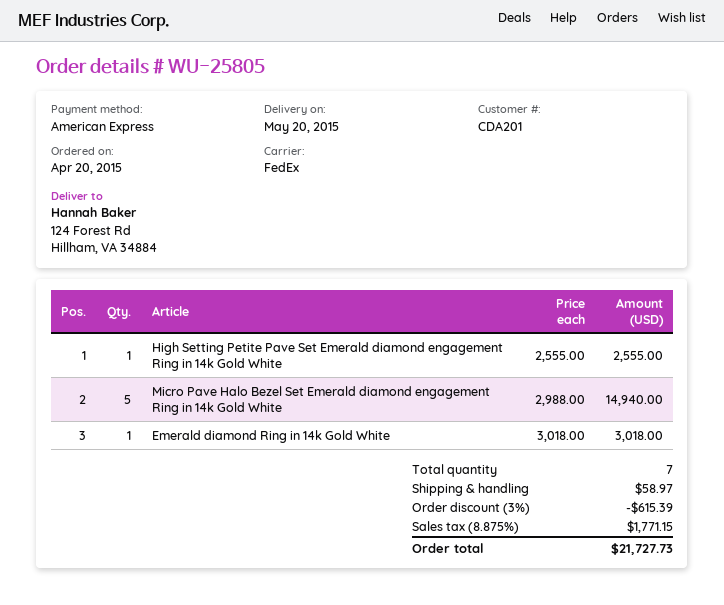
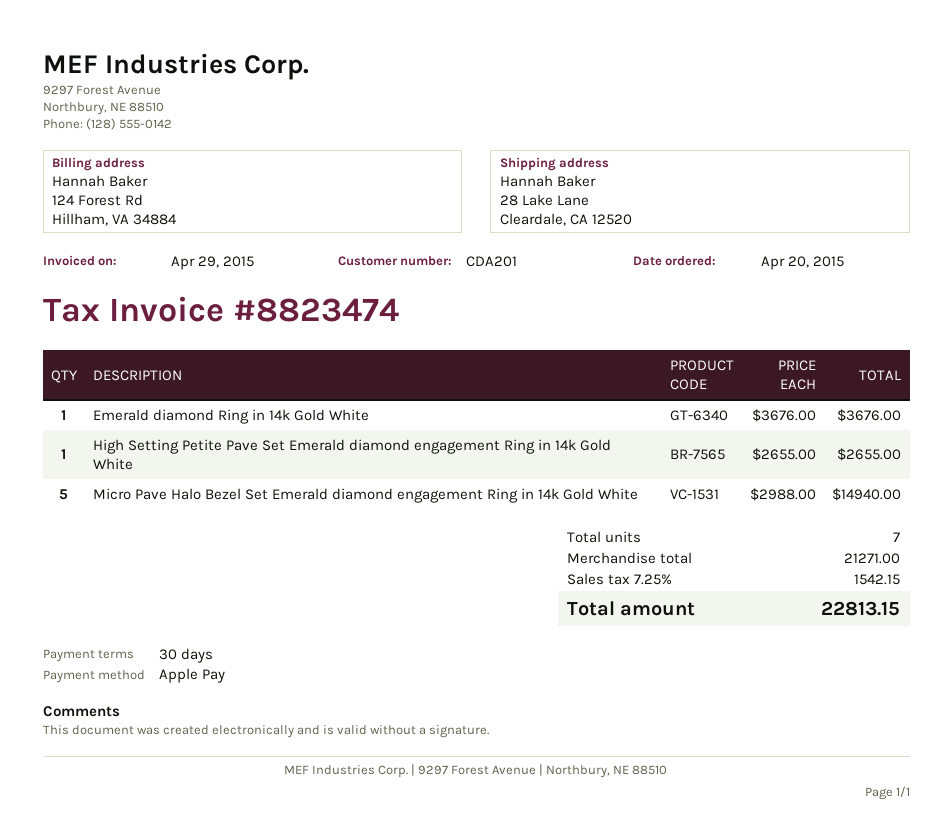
payment method: American Express -> Apple Pay
ship to: 124 Forest Rd, Hillham, VA 34884 -> 28 Lake Lane, Cleardale, CA 12520
High Setting Petite Pave Set Emerald diamond engagement Ring in 14k Gold White: 1 x 2555.00 = 2555.00 -> 1 x 2655.00 = 2655.00
Emerald diamond Ring in 14k Gold White: 1 x 3018.00 = 3018.00 -> 1 x 3676.00 = 3676.00
discount: 3% = 615.39 -> none
shipping: 58.97 -> none
tax: 8.875% = 1771.15 -> 7.25% = 1542.15
total: 21727.73 -> 22813.15

